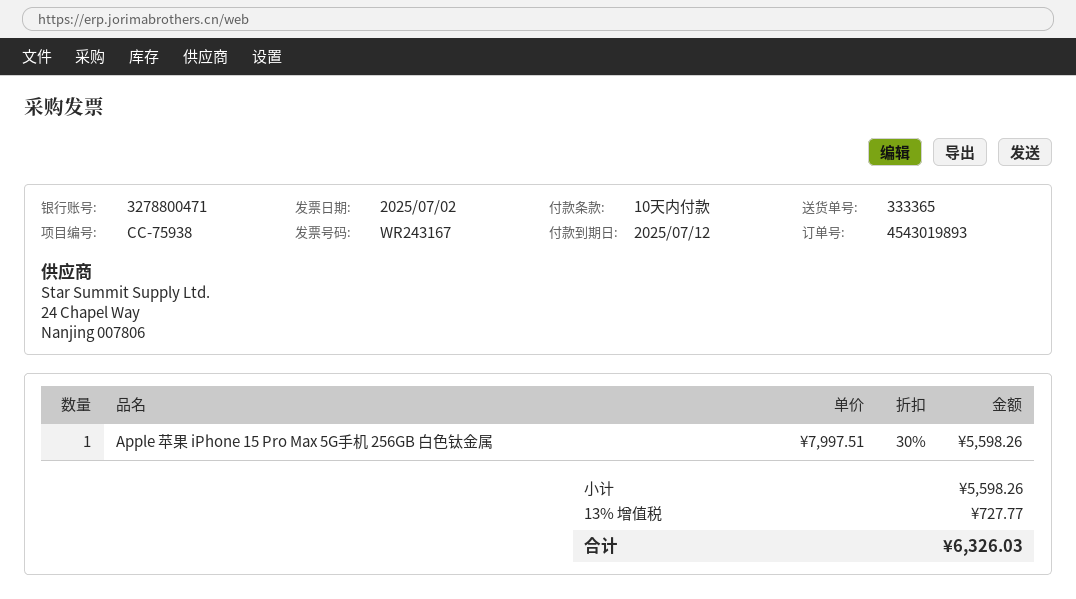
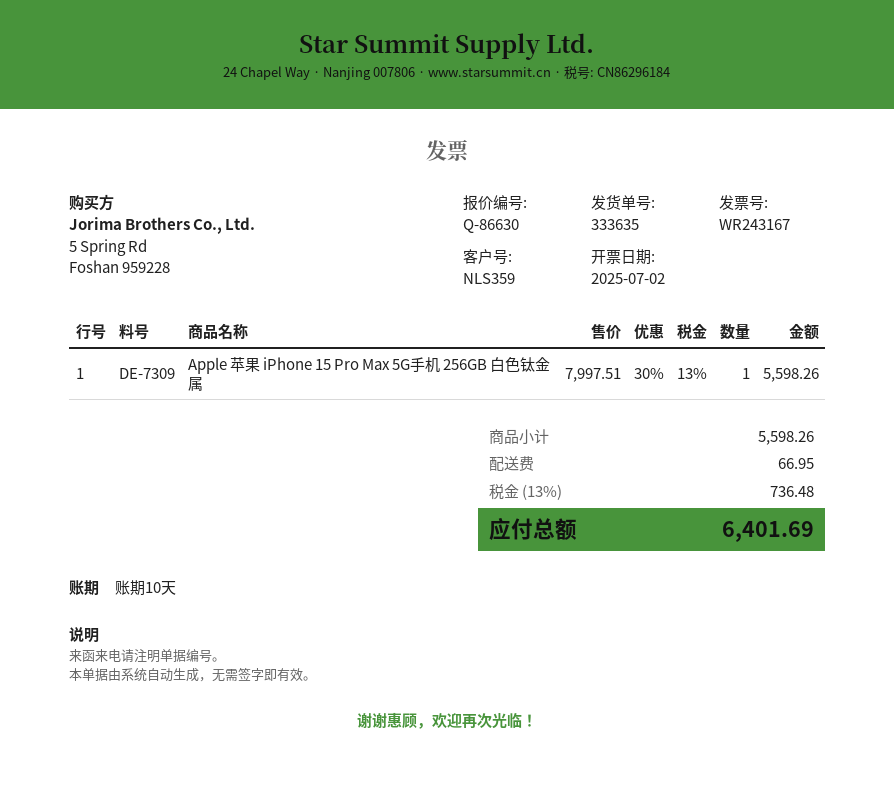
delivery note number: 333365 -> 333635
shipping: none -> 66.95
tax: 13% = 727.77 -> 13% = 736.48
total: 6326.03 -> 6401.69

